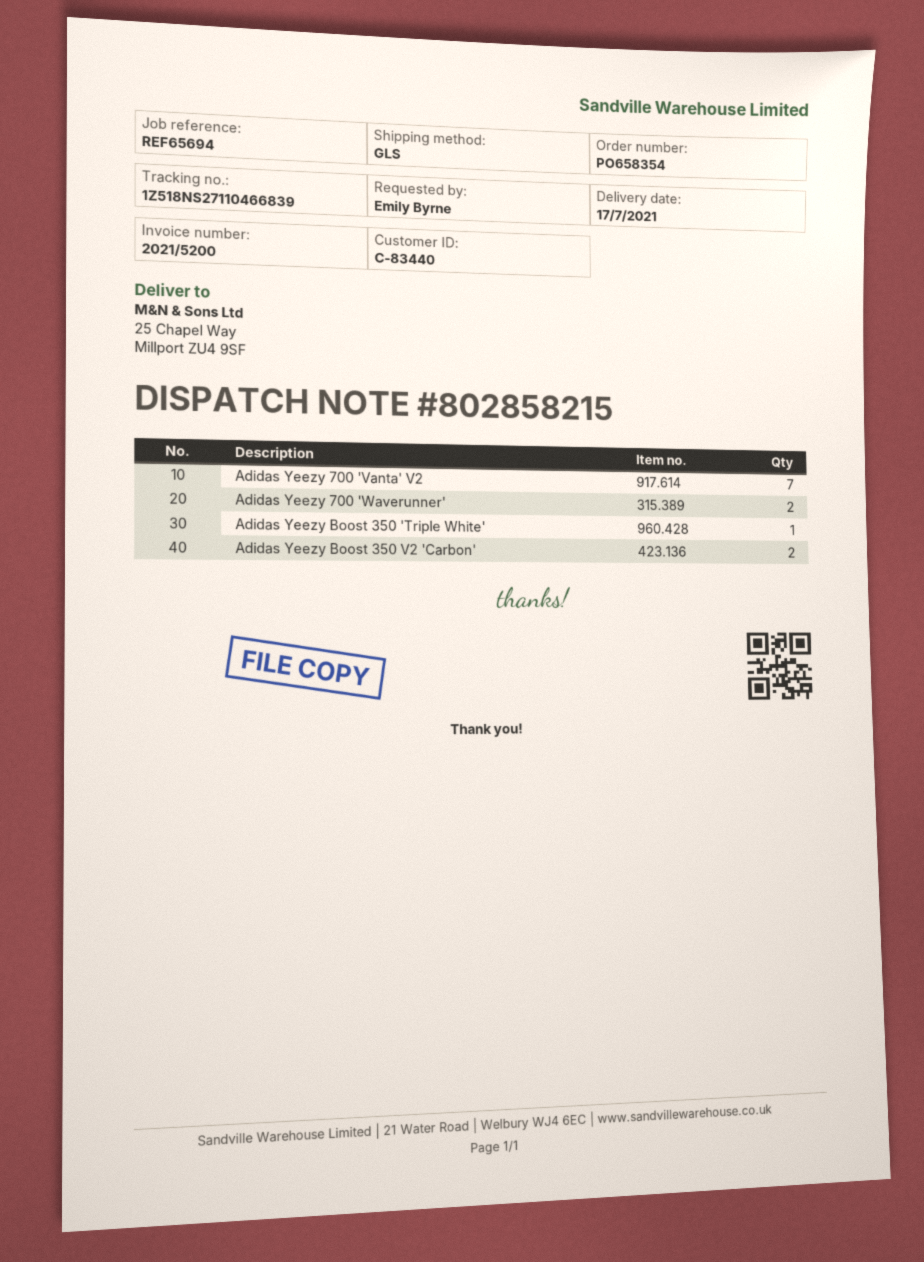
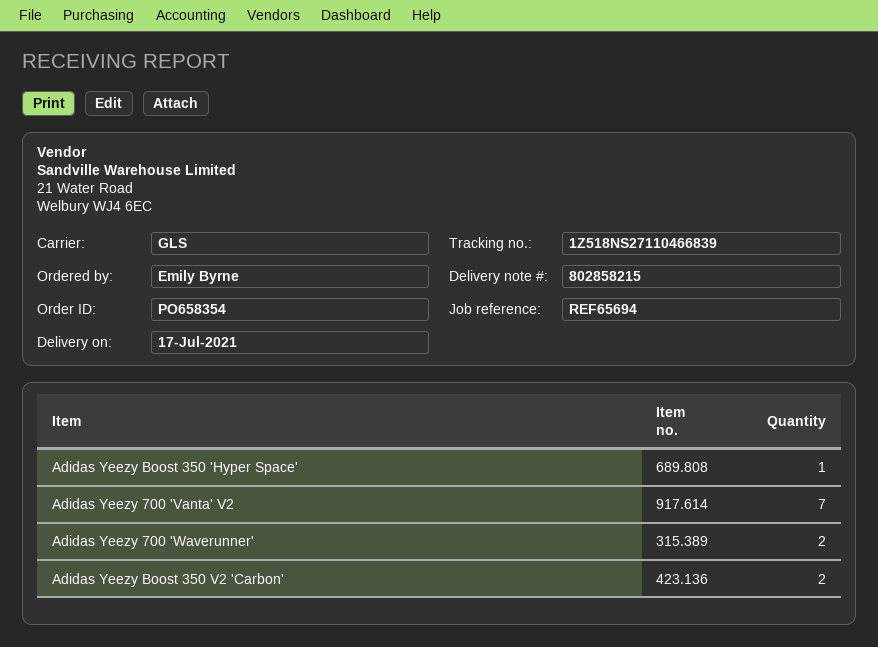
Adidas Yeezy Boost 350 'Triple White': 1 -> none
Adidas Yeezy Boost 350 'Hyper Space': none -> 1

